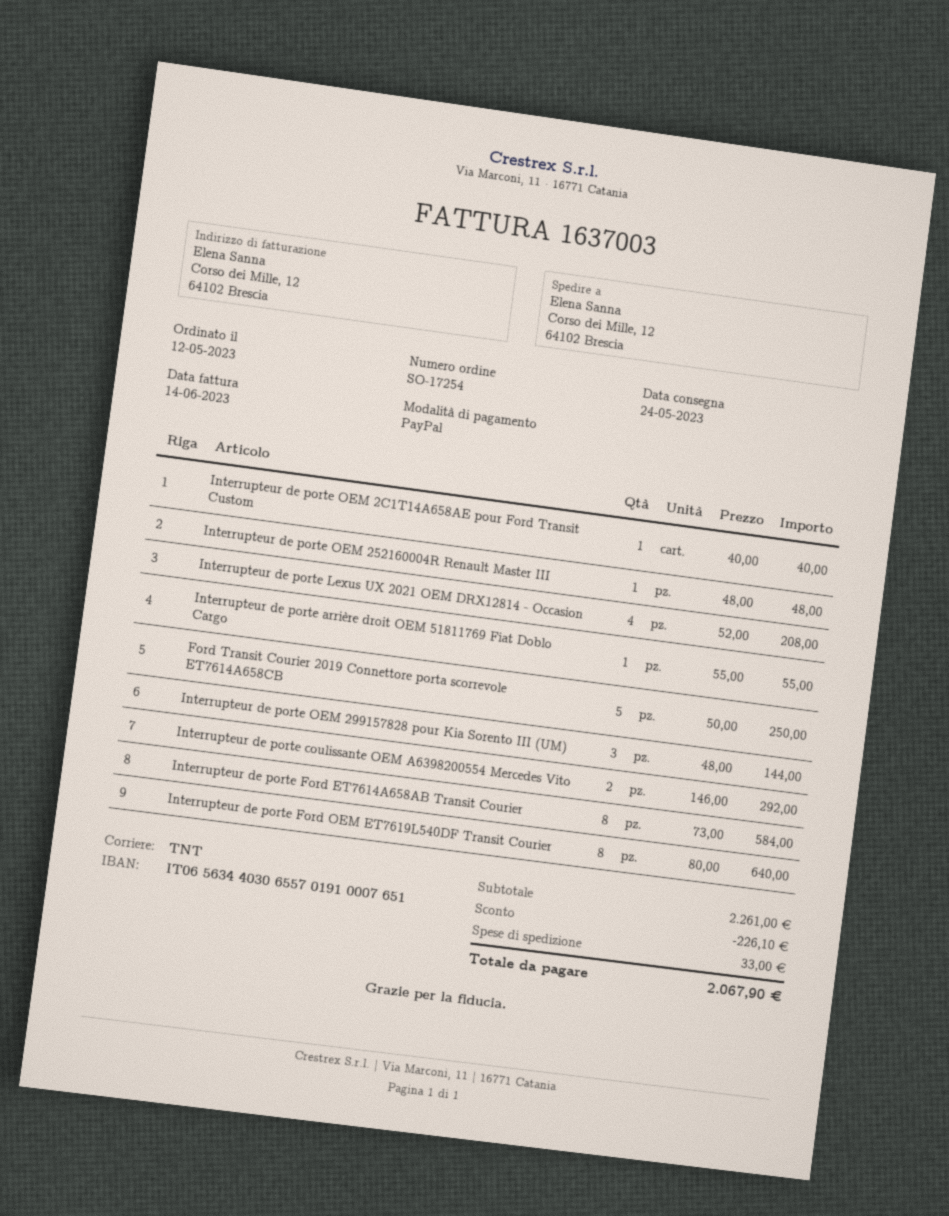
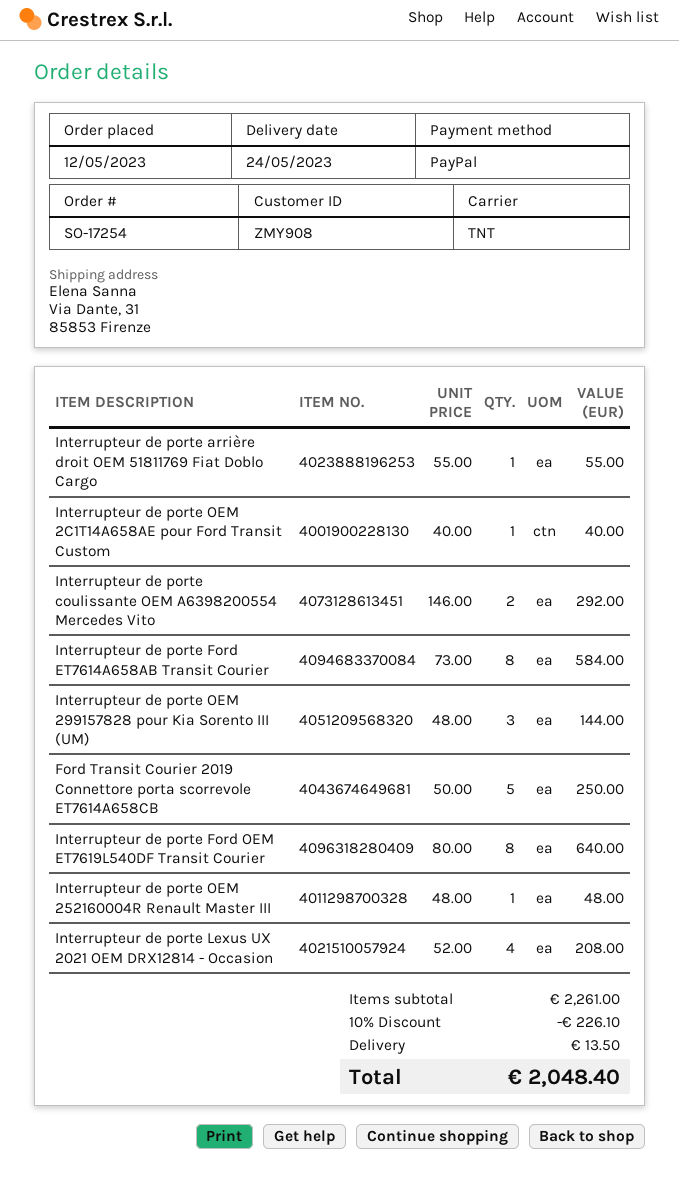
ship to: Corso dei Mille, 12, 64102 Brescia -> Via Dante, 31, 85853 Firenze
shipping: 33.00 -> 13.50
total: 2067.90 -> 2048.40

